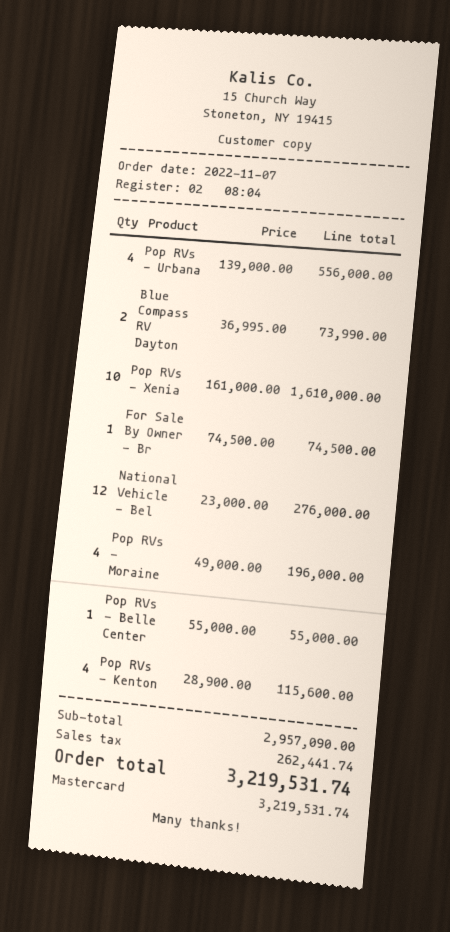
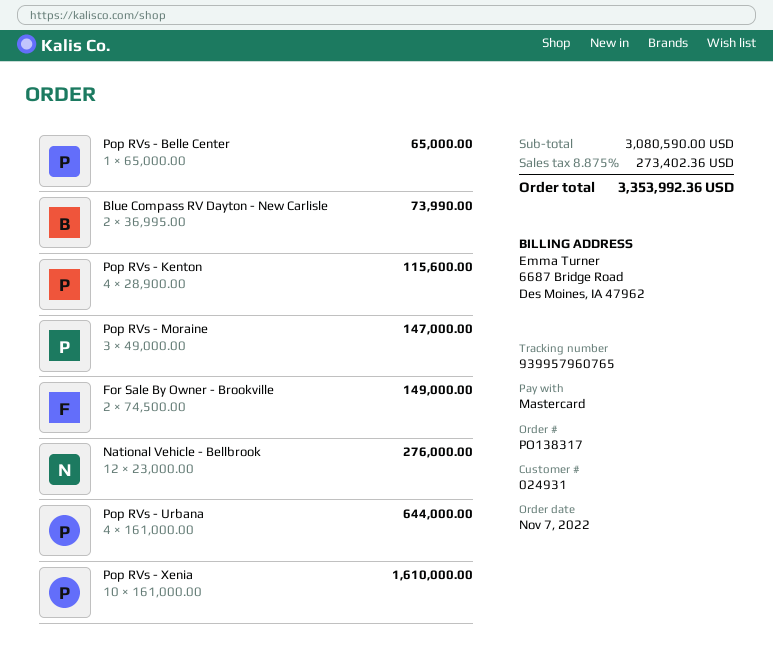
Pop RVs - Urbana: 4 x 139000.00 = 556000.00 -> 4 x 161000.00 = 644000.00
For Sale By Owner - Br: 1 x 74500.00 = 74500.00 -> 2 x 74500.00 = 149000.00
Pop RVs - Moraine: 4 x 49000.00 = 196000.00 -> 3 x 49000.00 = 147000.00
Pop RVs - Belle Center: 1 x 55000.00 = 55000.00 -> 1 x 65000.00 = 65000.00
subtotal: 2957090.00 -> 3080590.00
tax: 262441.74 -> 273402.36
total: 3219531.74 -> 3353992.36

